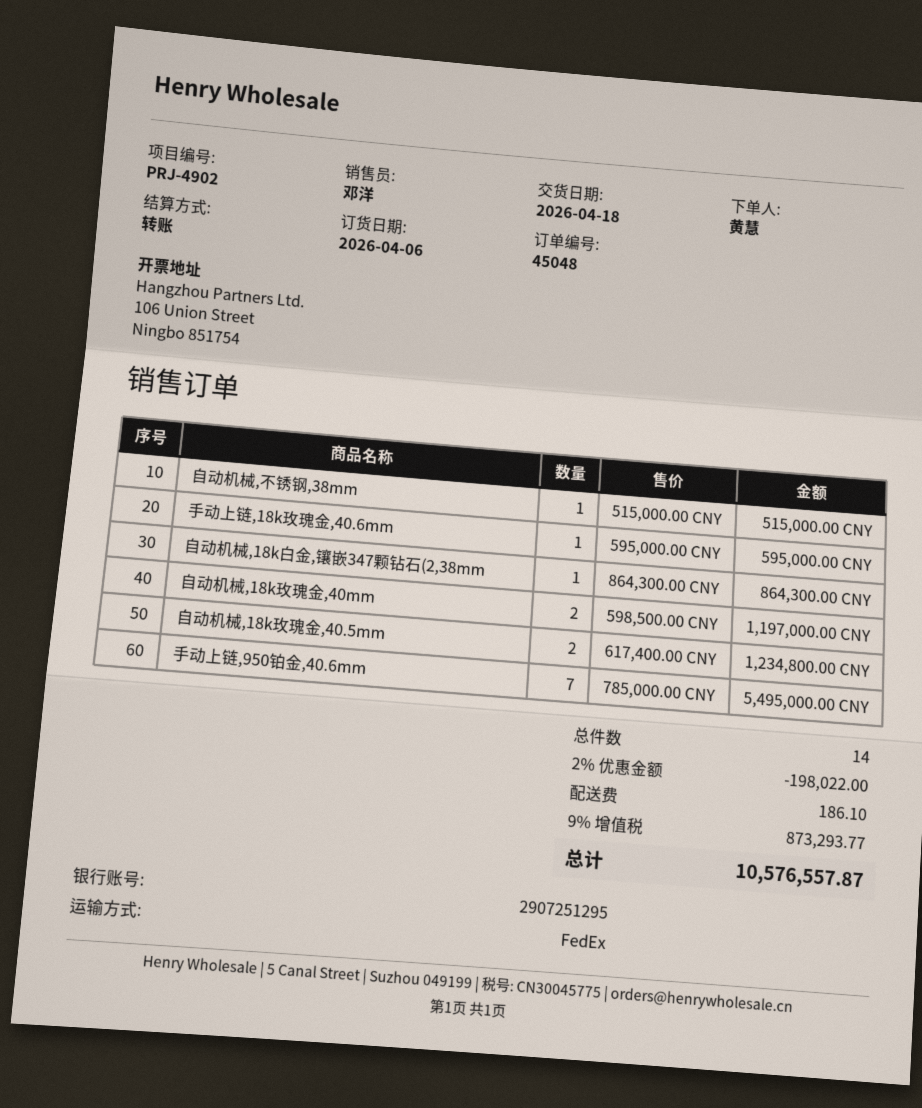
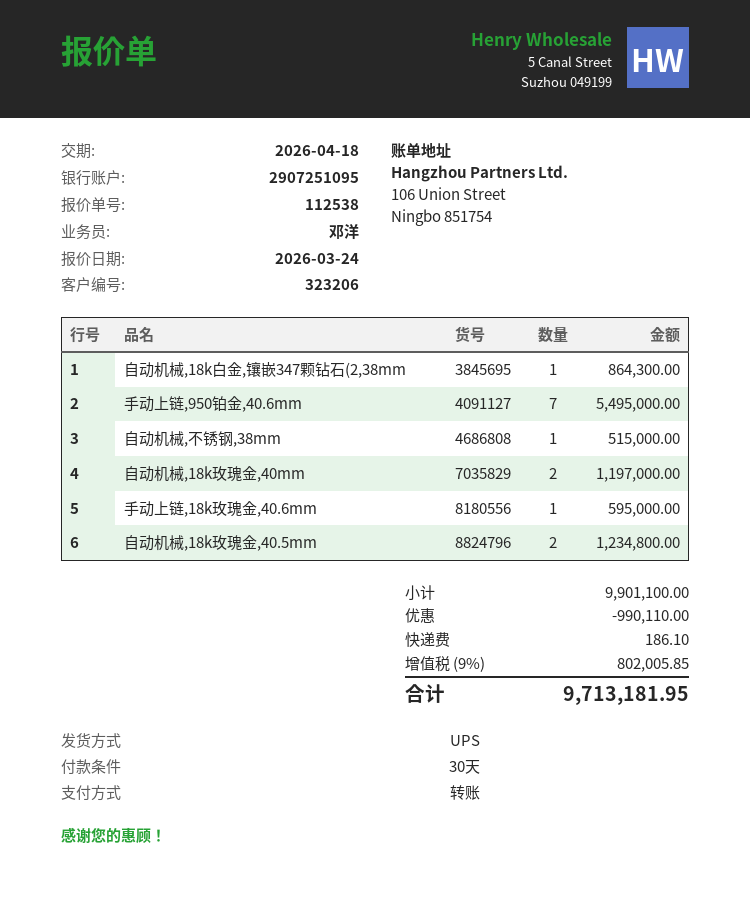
bank account: 2907251295 -> 2907251095
shipping method: FedEx -> UPS
discount: 198022.00 -> 990110.00
tax: 9% = 873293.77 -> 9% = 802005.85
total: 10576557.87 -> 9713181.95

